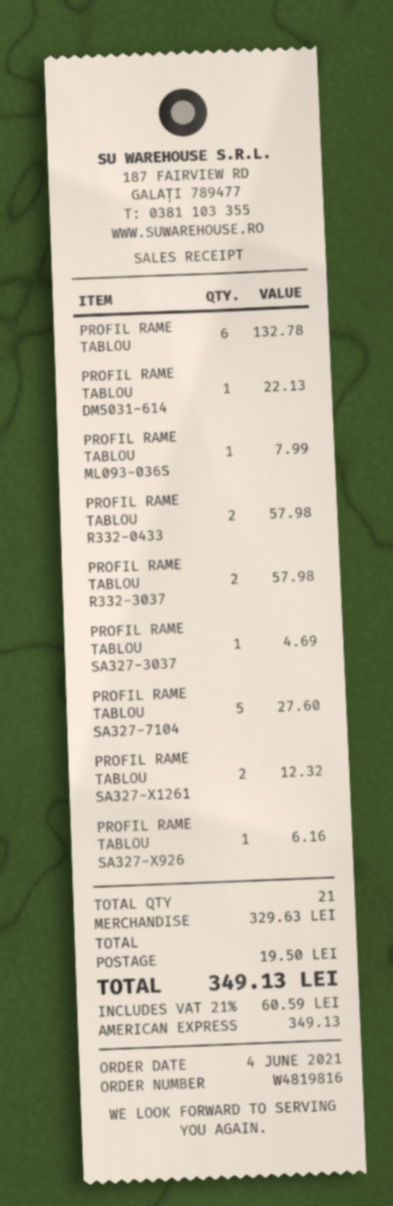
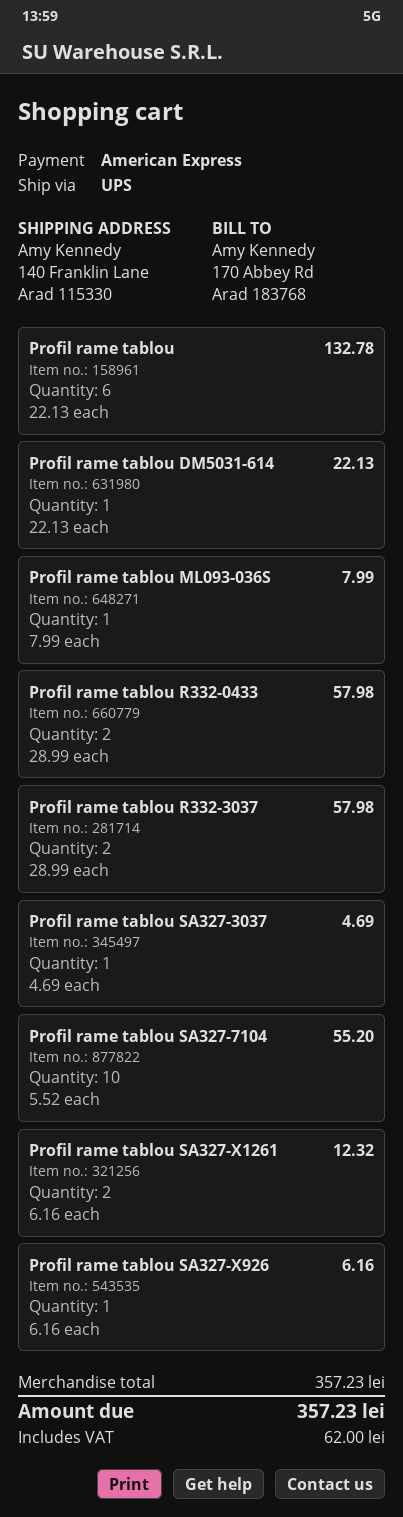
PROFIL RAME TABLOU SA327-7104: 5 for 27.60 -> 10 for 55.20
subtotal: 329.63 -> 357.23
shipping: 19.50 -> none
tax: 60.59 -> 62.00
total: 349.13 -> 357.23

